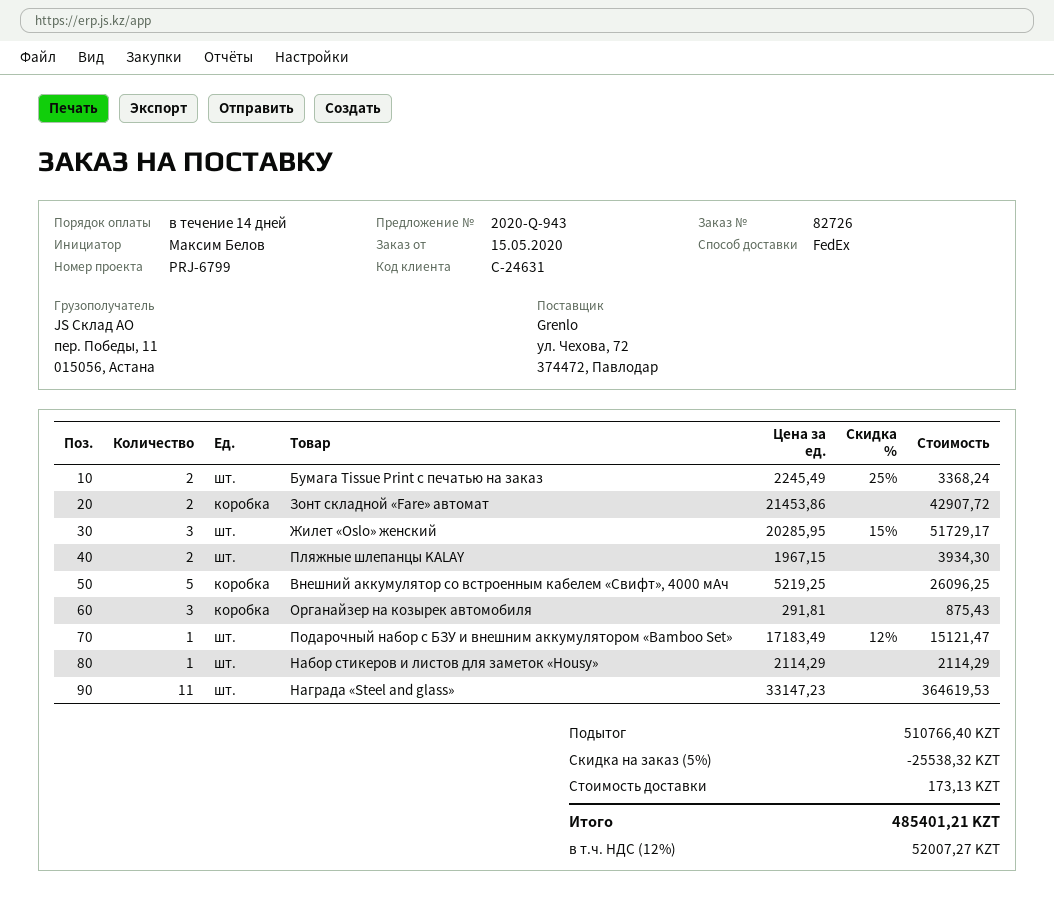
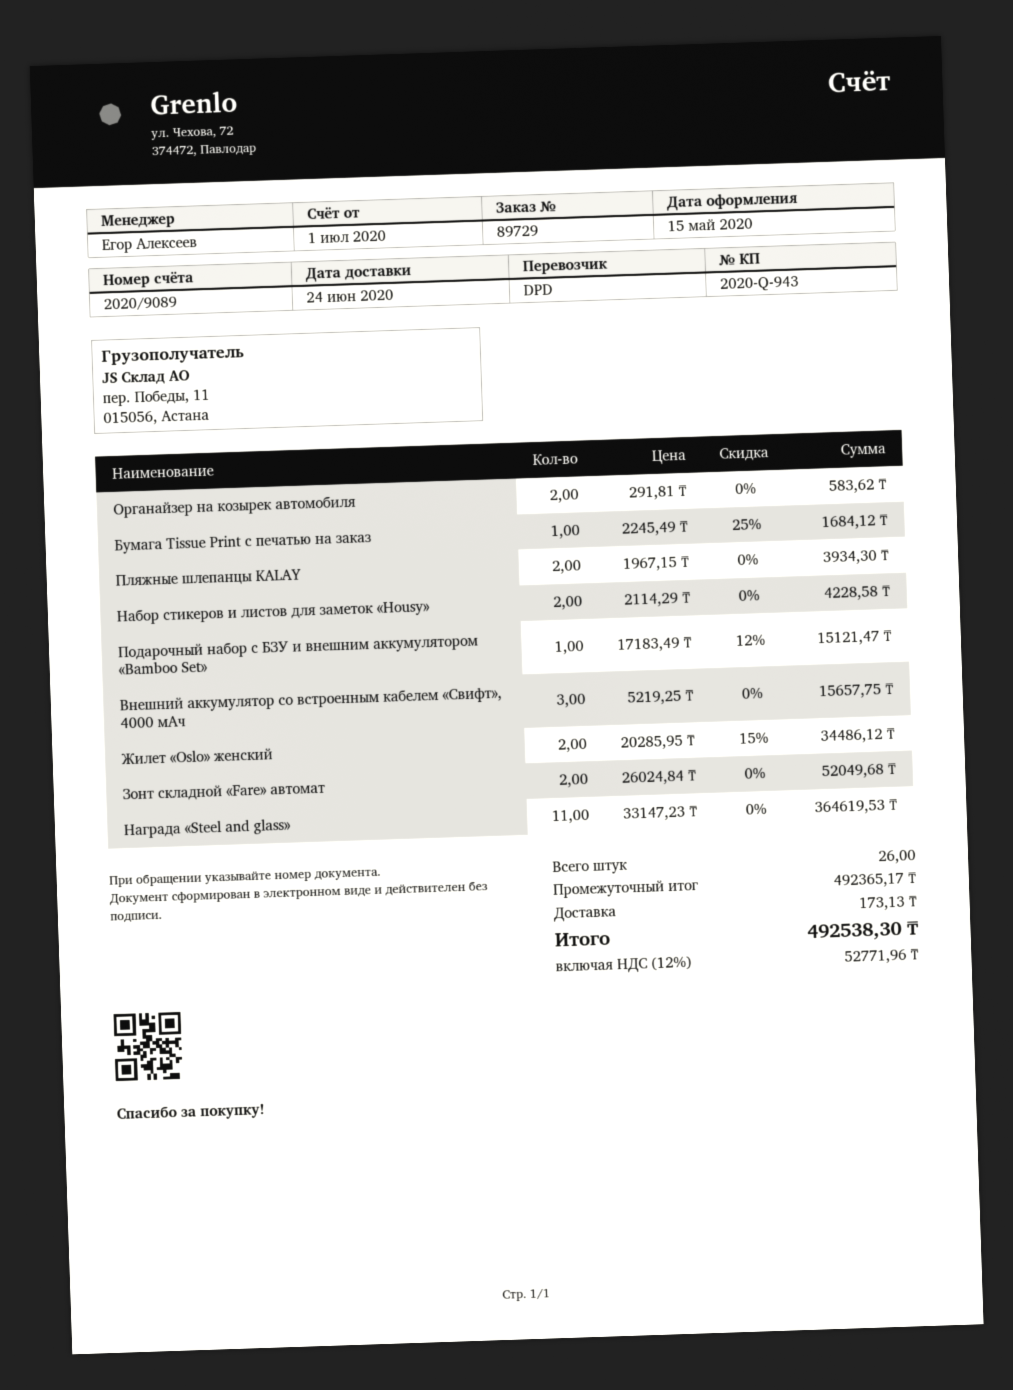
order number: 82726 -> 89729
shipping method: FedEx -> DPD
Бумага Tissue Print с печатью на заказ: 2 x 2245.49 - 25% = 3368.24 -> 1 x 2245.49 - 25% = 1684.12
Зонт складной «Fare» автомат: 2 x 21453.86 = 42907.72 -> 2 x 26024.84 = 52049.68
Жилет «Oslo» женский: 3 x 20285.95 - 15% = 51729.17 -> 2 x 20285.95 - 15% = 34486.12
Внешний аккумулятор со встроенным кабелем «Свифт», 4000 мАч: 5 x 5219.25 = 26096.25 -> 3 x 5219.25 = 15657.75
Органайзер на козырек автомобиля: 3 x 291.81 = 875.43 -> 2 x 291.81 = 583.62
Набор стикеров и листов для заметок «Housy»: 1 x 2114.29 = 2114.29 -> 2 x 2114.29 = 4228.58
subtotal: 510766.40 -> 492365.17
discount: 5% = 25538.32 -> none
tax: 12% = 52007.27 -> 12% = 52771.96
total: 485401.21 -> 492538.30

